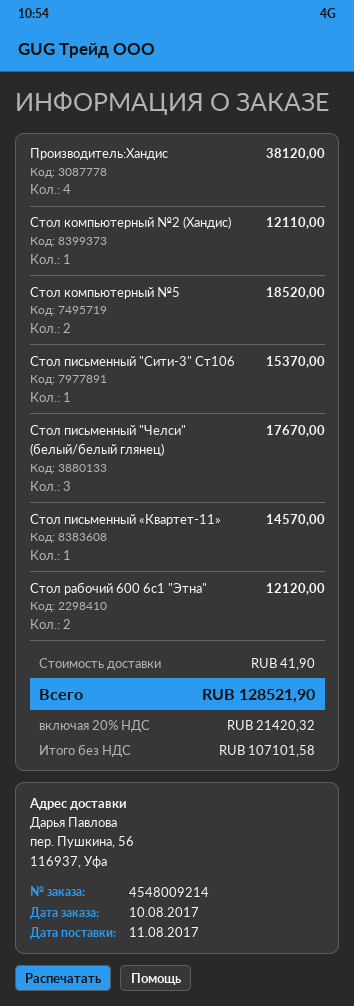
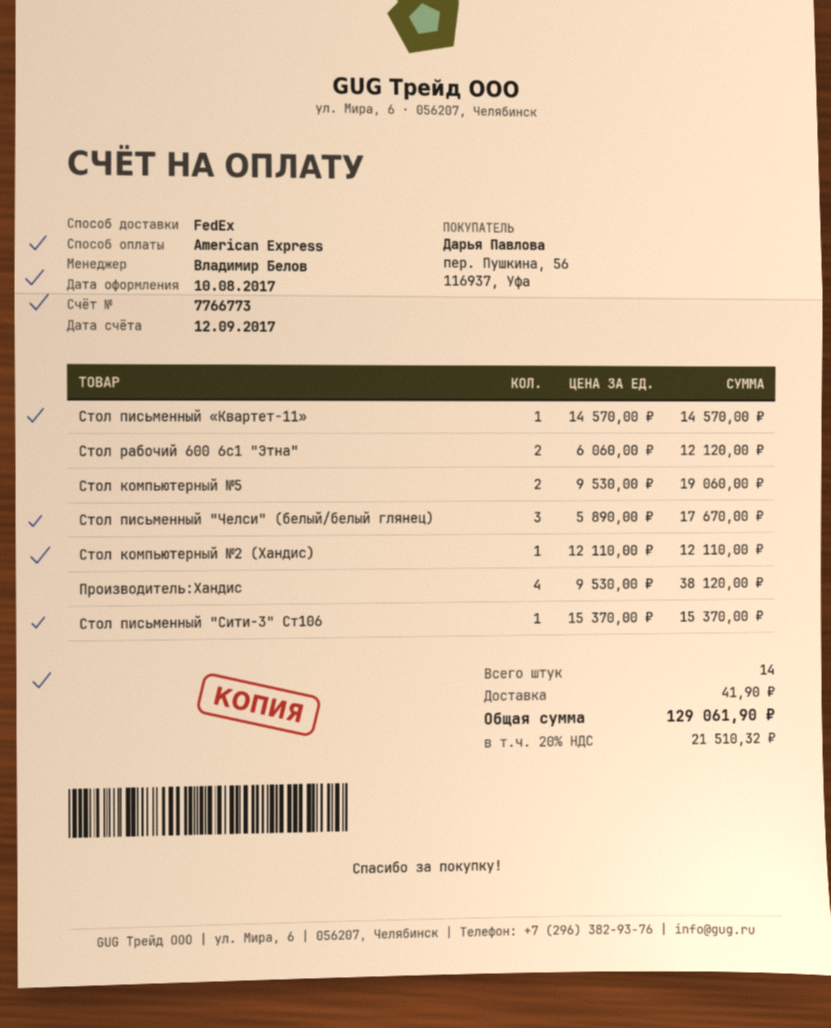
Стол компьютерный №5: 2 for 18520.00 -> 2 for 19060.00
tax: 20% = 21420.32 -> 20% = 21510.32
total: 128521.90 -> 129061.90

